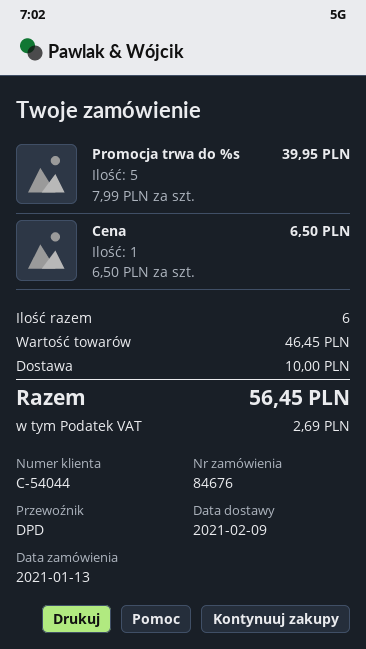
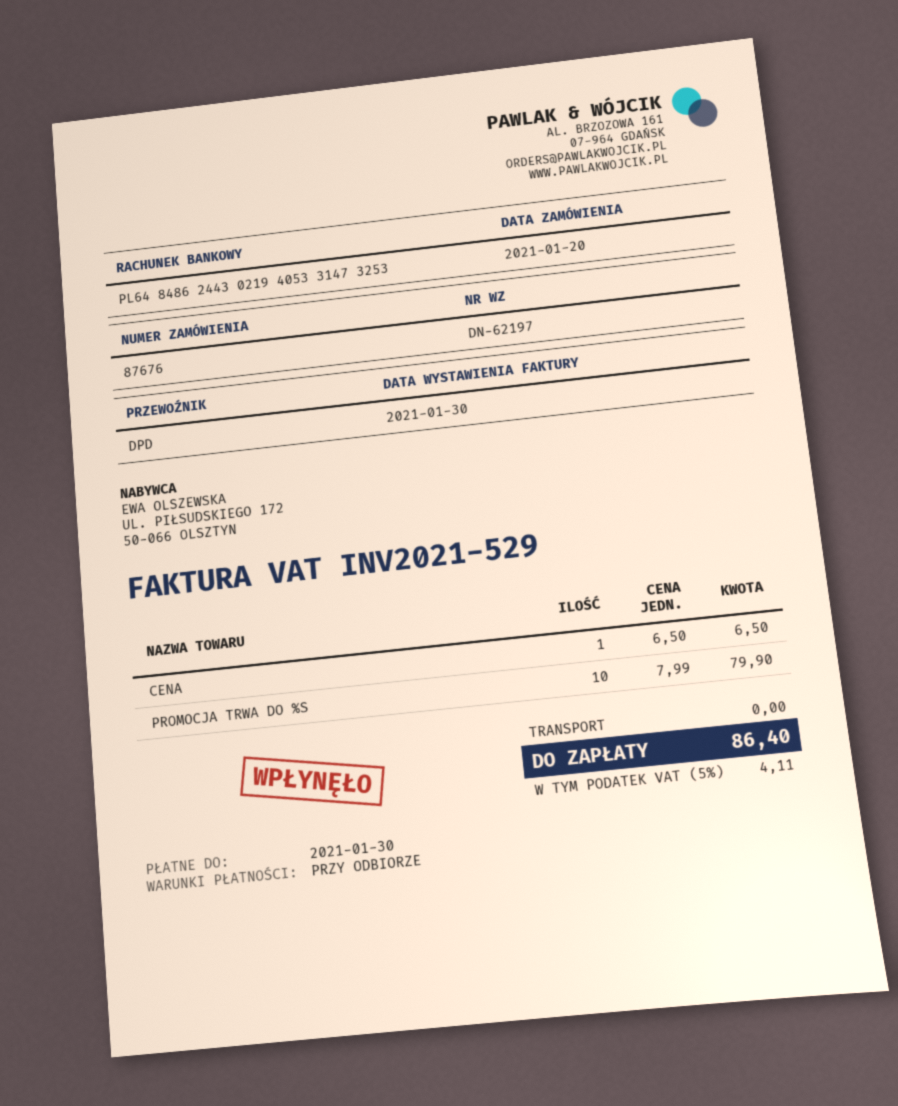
order number: 84676 -> 87676
order date: 2021-01-13 -> 2021-01-20
Promocja trwa do %s: 5 x 7.99 = 39.95 -> 10 x 7.99 = 79.90
shipping: 10.00 -> 0.00
tax: 2.69 -> 4.11
total: 56.45 -> 86.40

